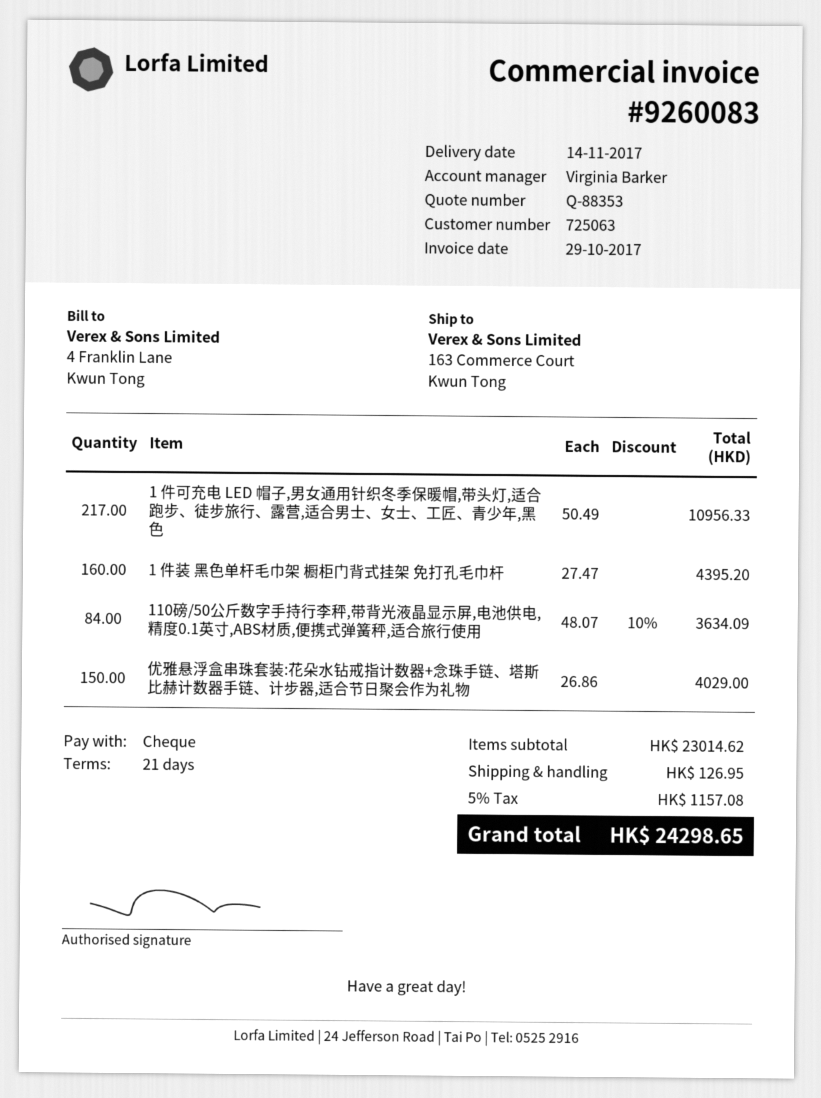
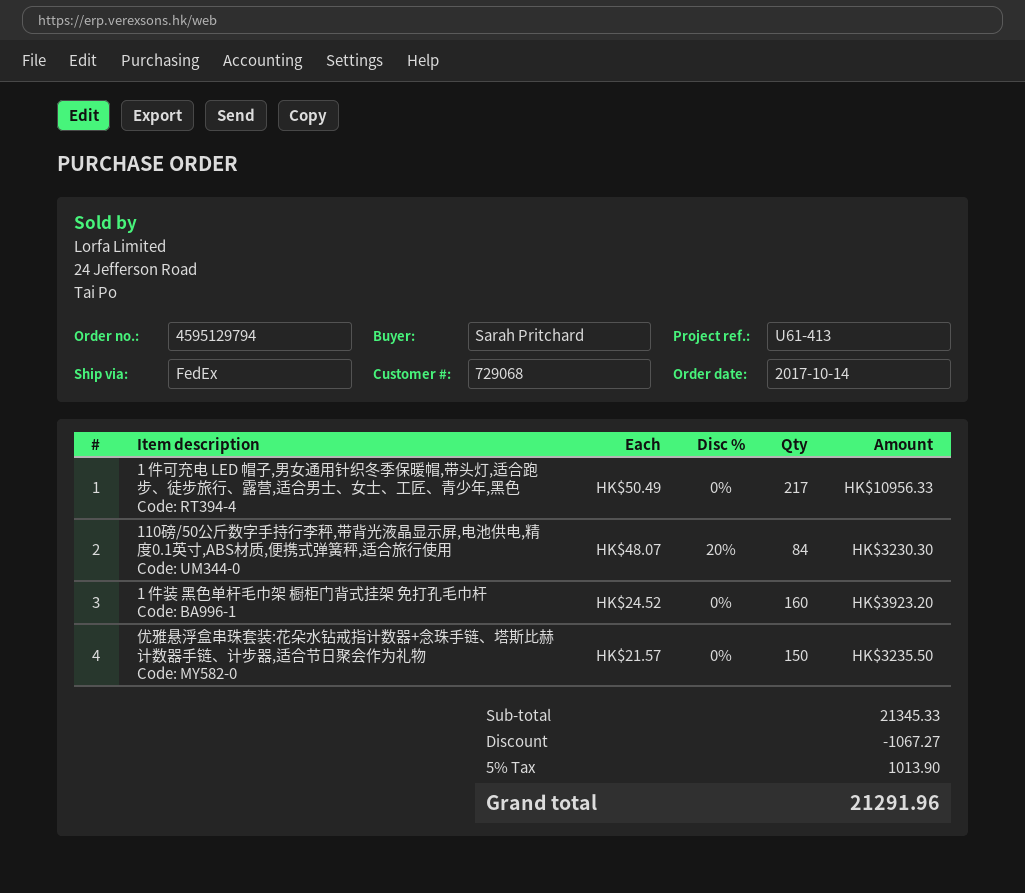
customer number: 725063 -> 729068
1 件装 黑色单杆毛巾架 橱柜门背式挂架 免打孔毛巾杆: 160 x 27.47 = 4395.20 -> 160 x 24.52 = 3923.20
110磅/50公斤数字手持行李秤,带背光液晶显示屏,电池供电,精度0.1英寸,ABS材质,便携式弹簧秤,适合旅行使用: 84 x 48.07 - 10% = 3634.09 -> 84 x 48.07 - 20% = 3230.30
优雅悬浮盒串珠套装:花朵水钻戒指计数器+念珠手链、塔斯比赫计数器手链、计步器,适合节日聚会作为礼物: 150 x 26.86 = 4029.00 -> 150 x 21.57 = 3235.50
subtotal: 23014.62 -> 21345.33
discount: none -> 1067.27
shipping: 126.95 -> none
tax: 5% = 1157.08 -> 5% = 1013.90
total: 24298.65 -> 21291.96

